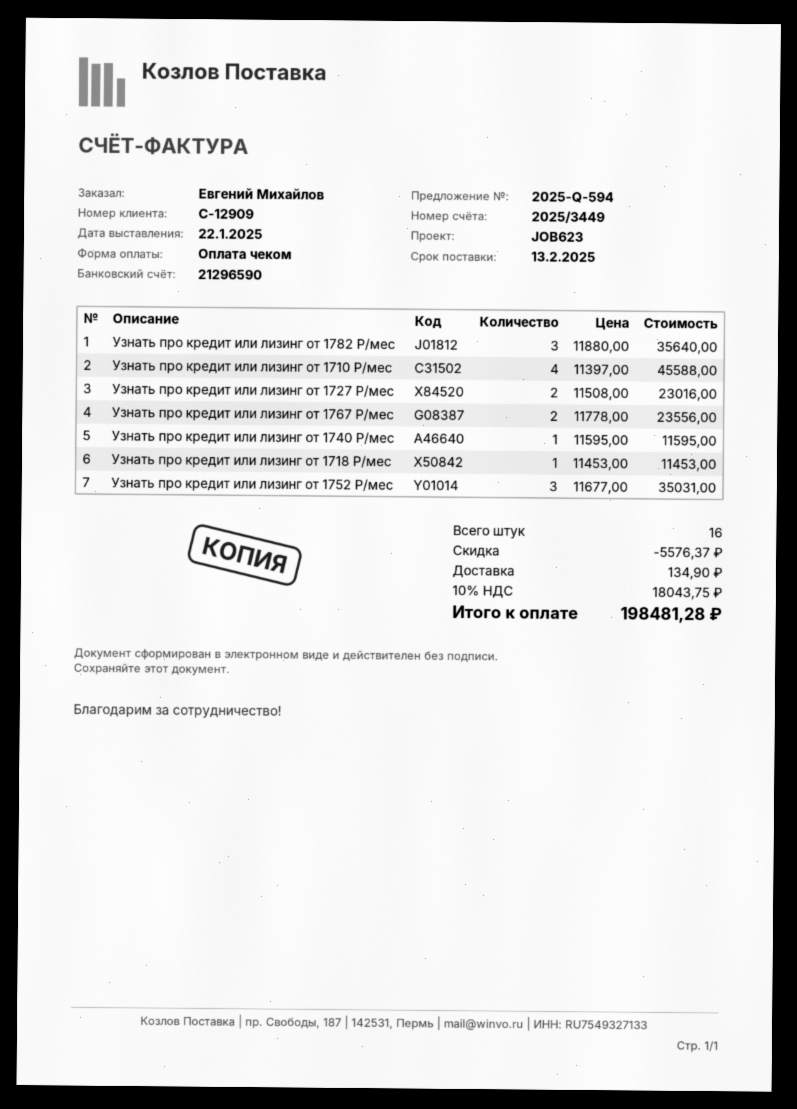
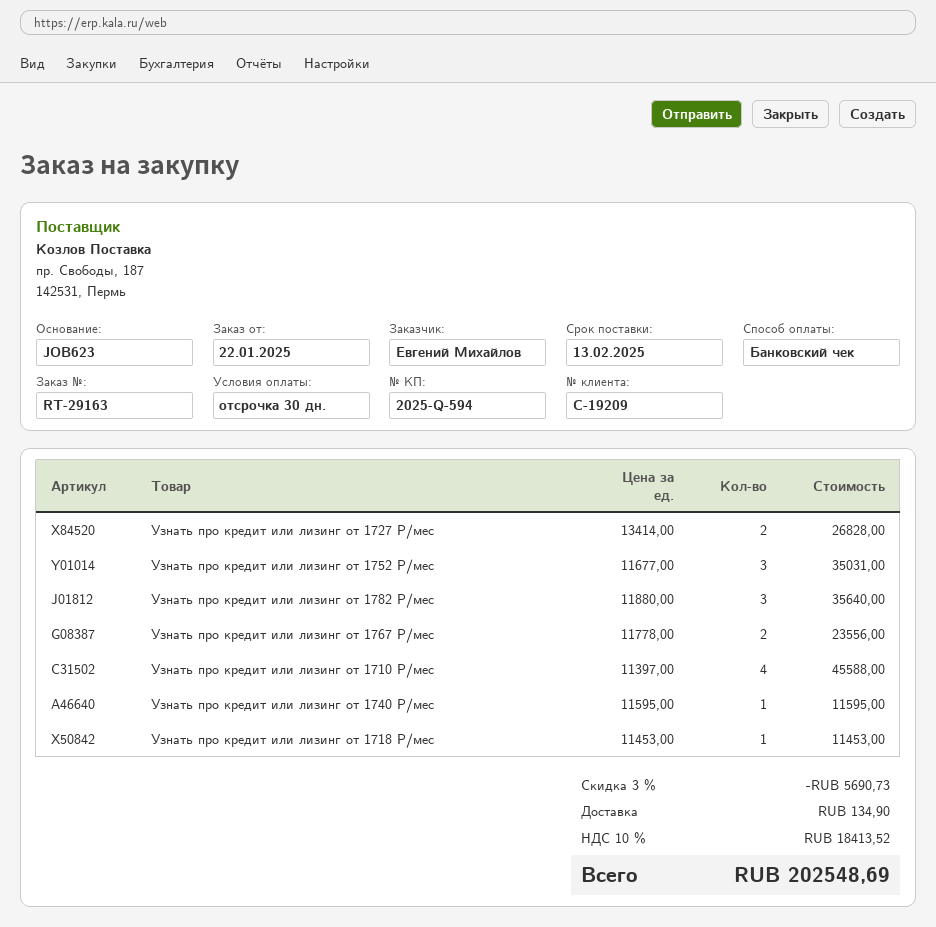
customer number: C-12909 -> C-19209
Узнать про кредит или лизинг от 1727 Р/мес: 2 x 11508.00 = 23016.00 -> 2 x 13414.00 = 26828.00
discount: 5576.37 -> 5690.73
tax: 10% = 18043.75 -> 10% = 18413.52
total: 198481.28 -> 202548.69

